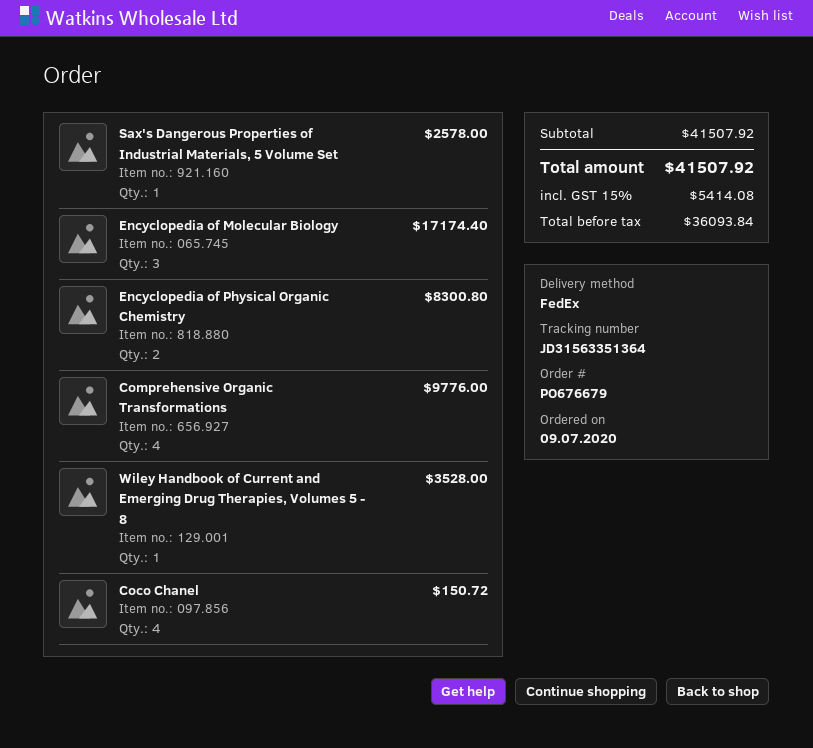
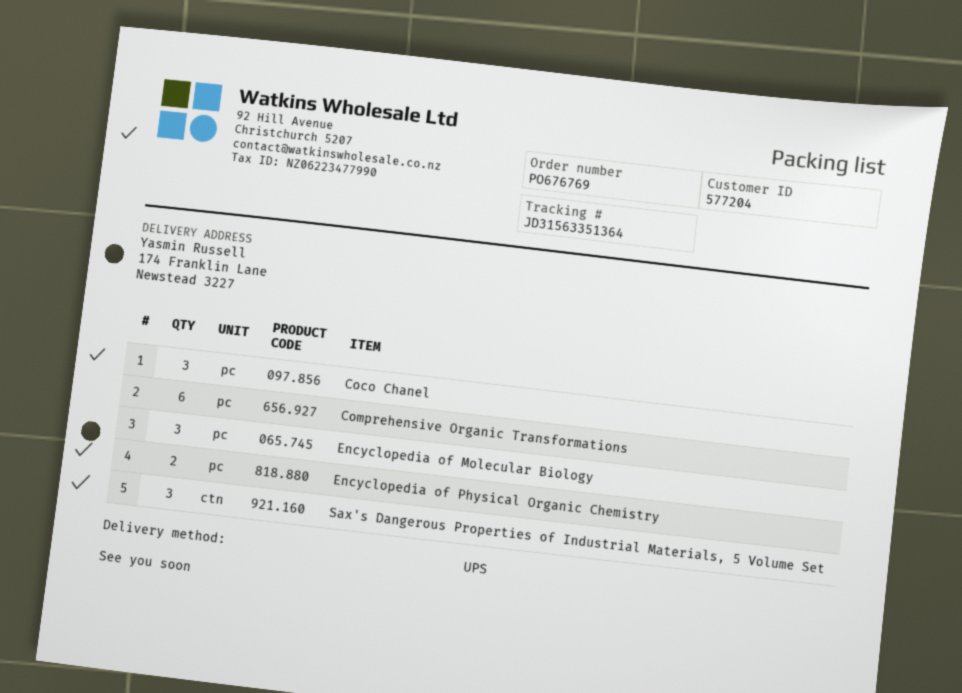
order number: PO676679 -> PO676769
shipping method: FedEx -> UPS
Sax's Dangerous Properties of Industrial Materials, 5 Volume Set: 1 -> 3
Comprehensive Organic Transformations: 4 -> 6
Wiley Handbook of Current and Emerging Drug Therapies, Volumes 5 - 8: 1 -> none
Coco Chanel: 4 -> 3

